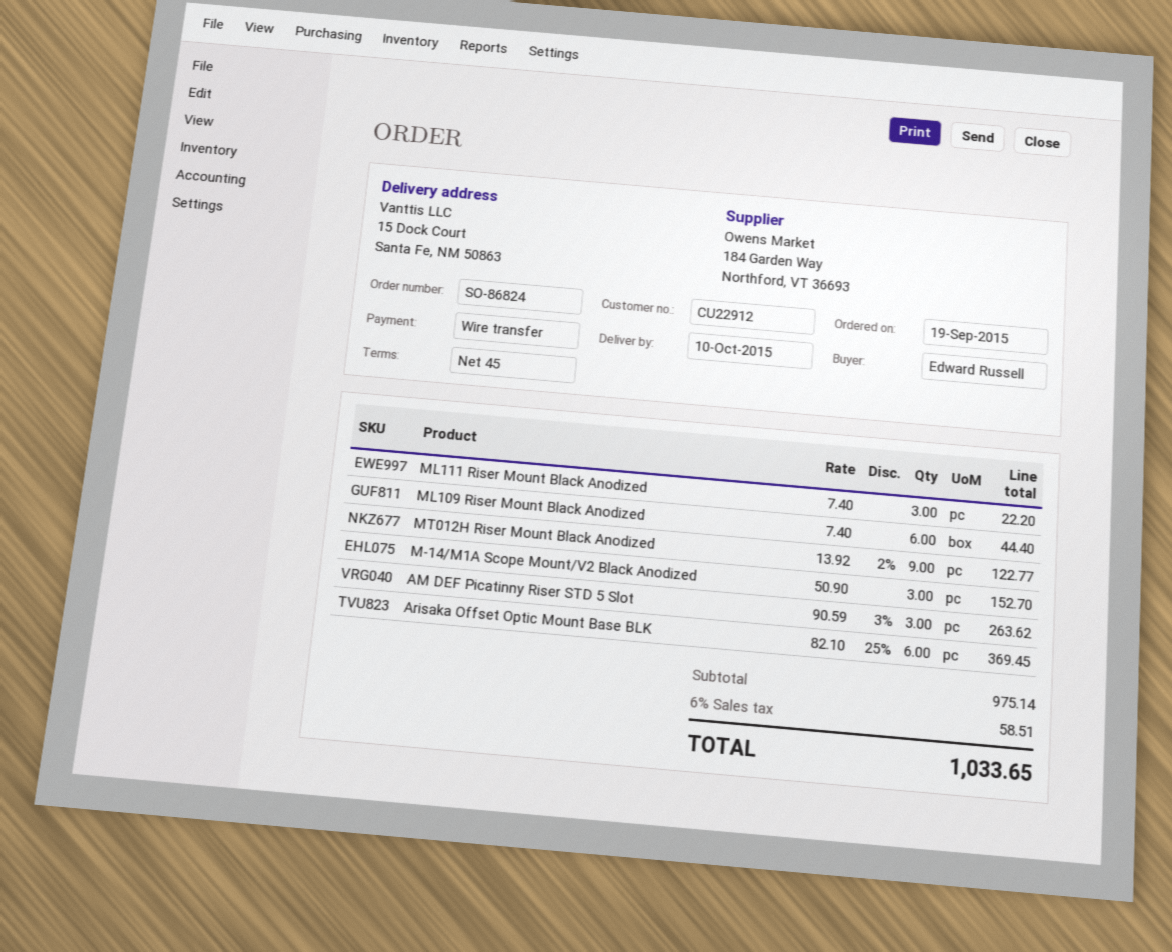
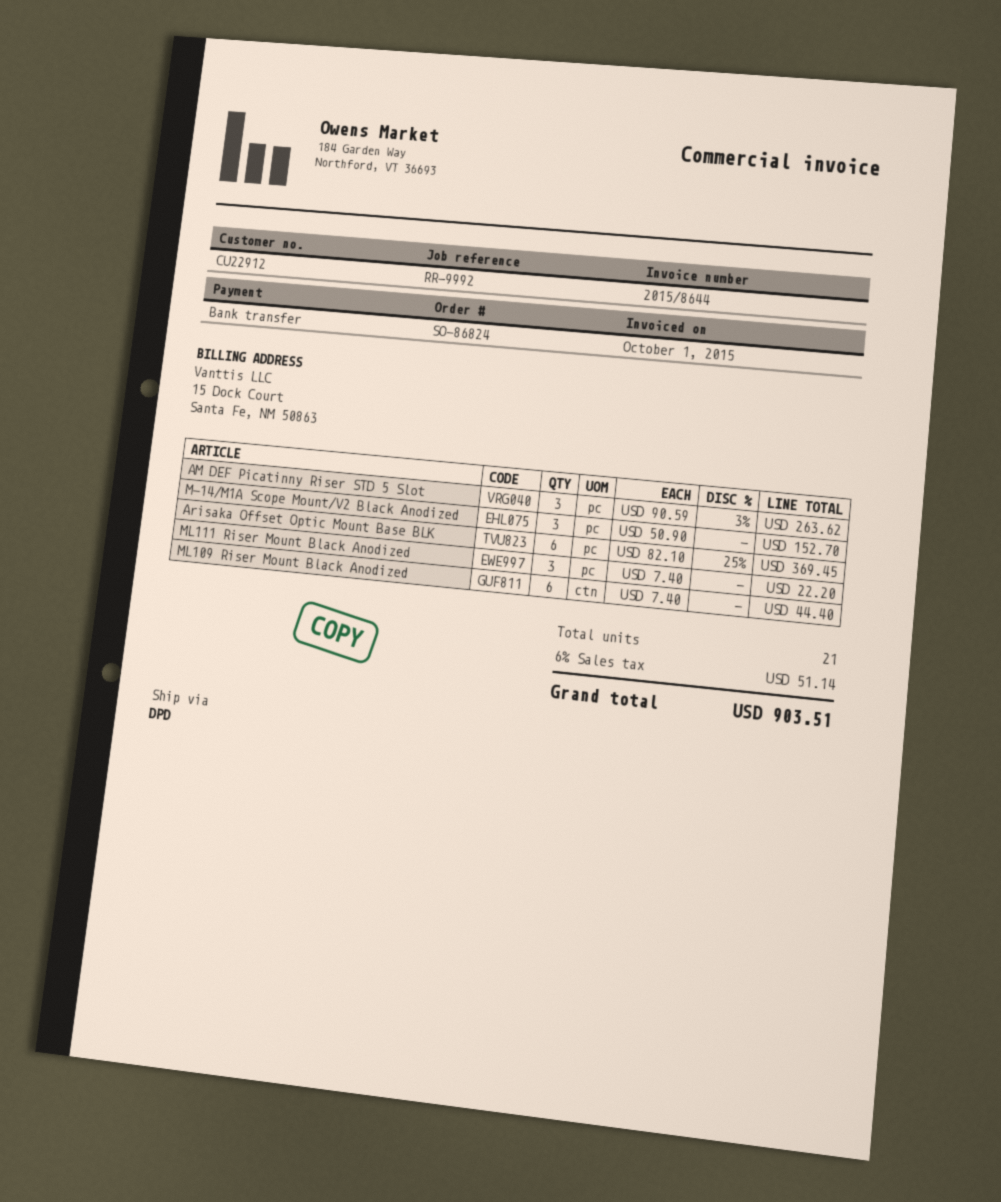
MT012H Riser Mount Black Anodized: 9 x 13.92 - 2% = 122.77 -> none
tax: 6% = 58.51 -> 6% = 51.14
total: 1033.65 -> 903.51

